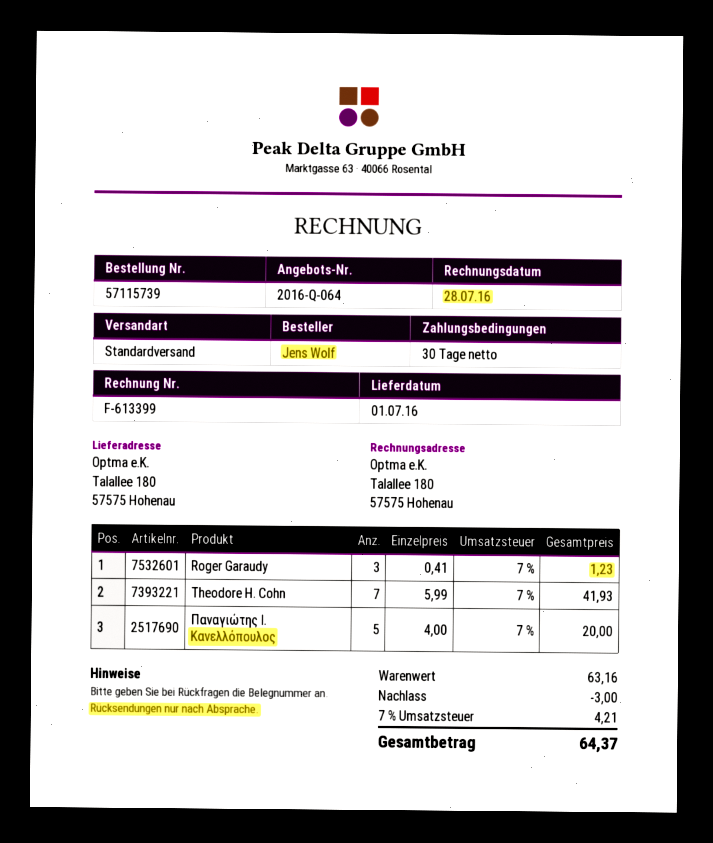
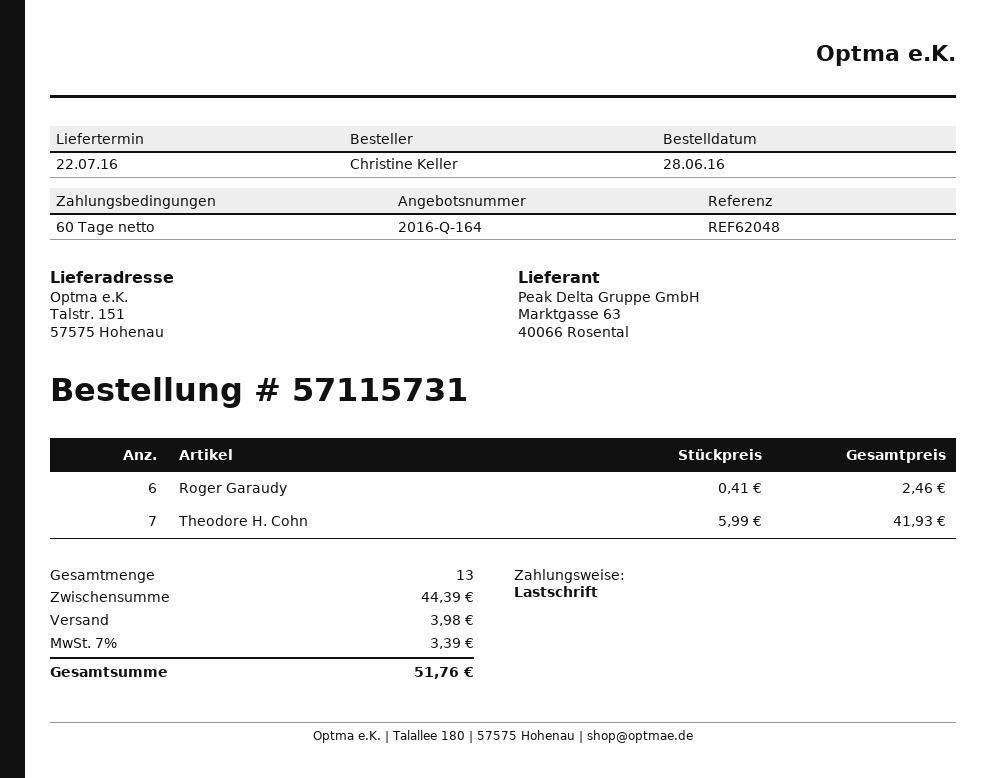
quote number: 2016-Q-064 -> 2016-Q-164
order number: 57115739 -> 57115731
delivery date: 2016-07-01 -> 2016-07-22
payment terms: 30 days -> 60 days
ordered by: Jens Wolf -> Christine Keller
ship to: Talallee 180, 57575 Hohenau -> Talstr. 151, 57575 Hohenau
Roger Garaudy: 3 x 0.41 = 1.23 -> 6 x 0.41 = 2.46
Παναγιώτης Ι. Κανελλόπουλος: 5 x 4.00 = 20.00 -> none
subtotal: 63.16 -> 44.39
discount: 3.00 -> none
shipping: none -> 3.98
tax: 7% = 4.21 -> 7% = 3.39
total: 64.37 -> 51.76

